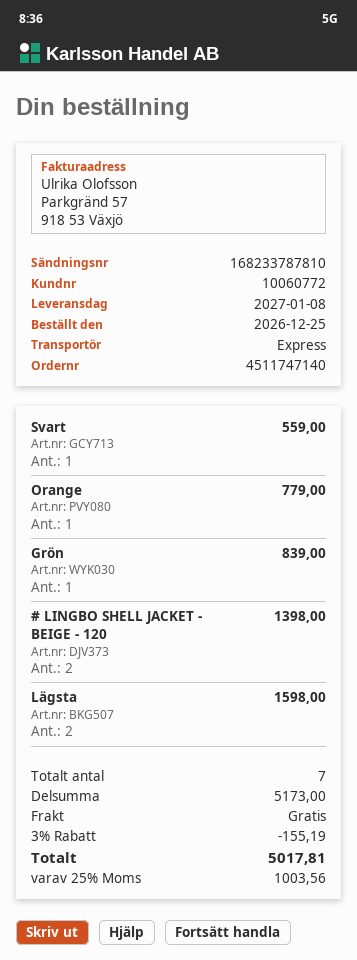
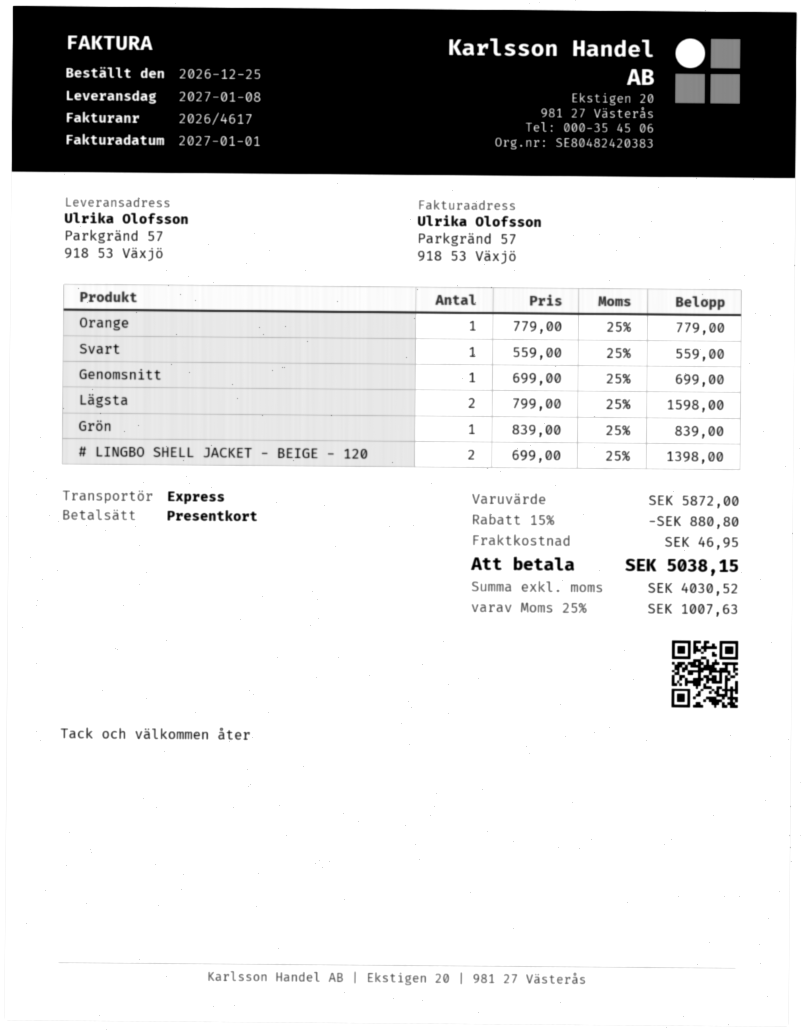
Genomsnitt: none -> 1 for 699.00
subtotal: 5173.00 -> 5872.00
discount: 3% = 155.19 -> 15% = 880.80
shipping: 0.00 -> 46.95
tax: 25% = 1003.56 -> 25% = 1007.63
total: 5017.81 -> 5038.15

